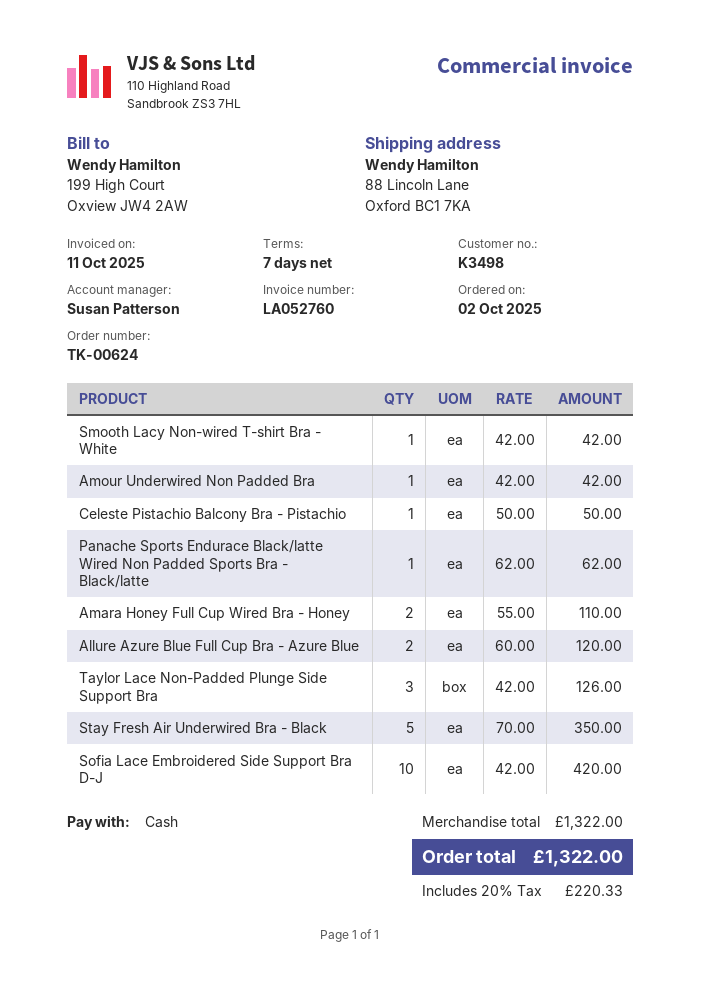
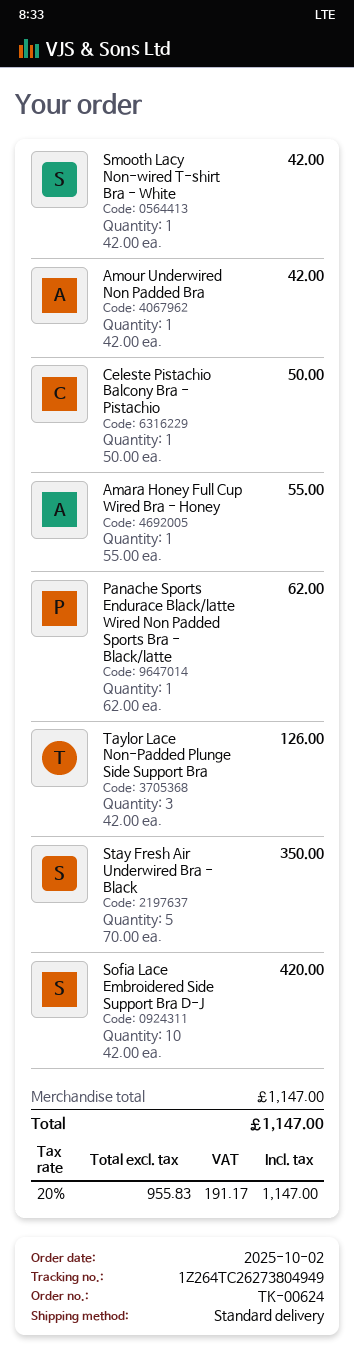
Amara Honey Full Cup Wired Bra - Honey: 2 x 55.00 = 110.00 -> 1 x 55.00 = 55.00
Allure Azure Blue Full Cup Bra - Azure Blue: 2 x 60.00 = 120.00 -> none
subtotal: 1322.00 -> 1147.00
tax: 20% = 220.33 -> 20% = 191.17
total: 1322.00 -> 1147.00

